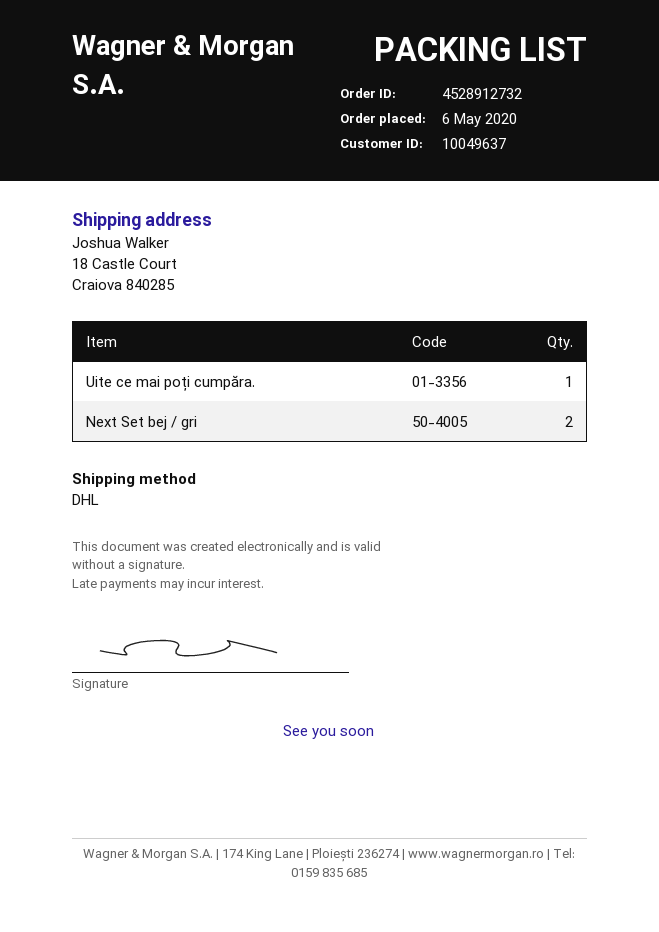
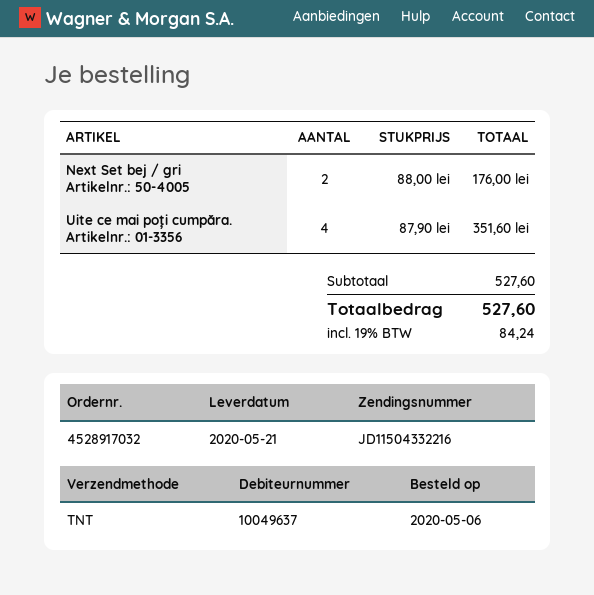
order number: 4528912732 -> 4528917032
shipping method: DHL -> TNT
Uite ce mai poți cumpăra.: 1 -> 4

